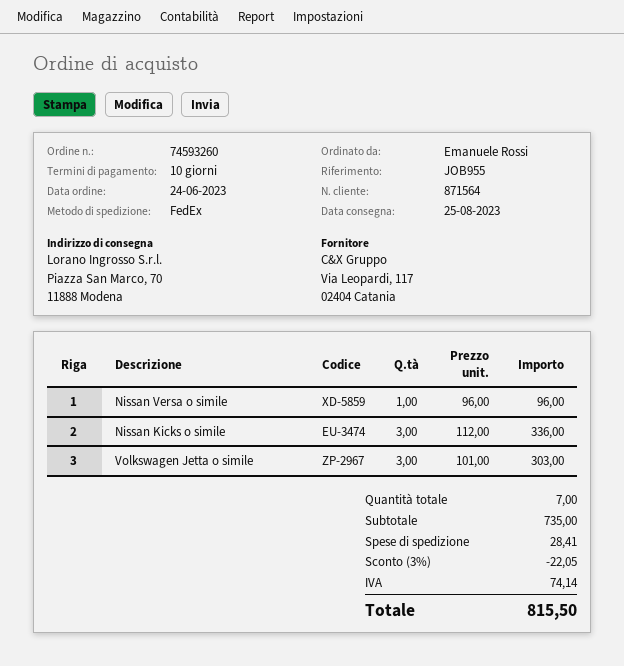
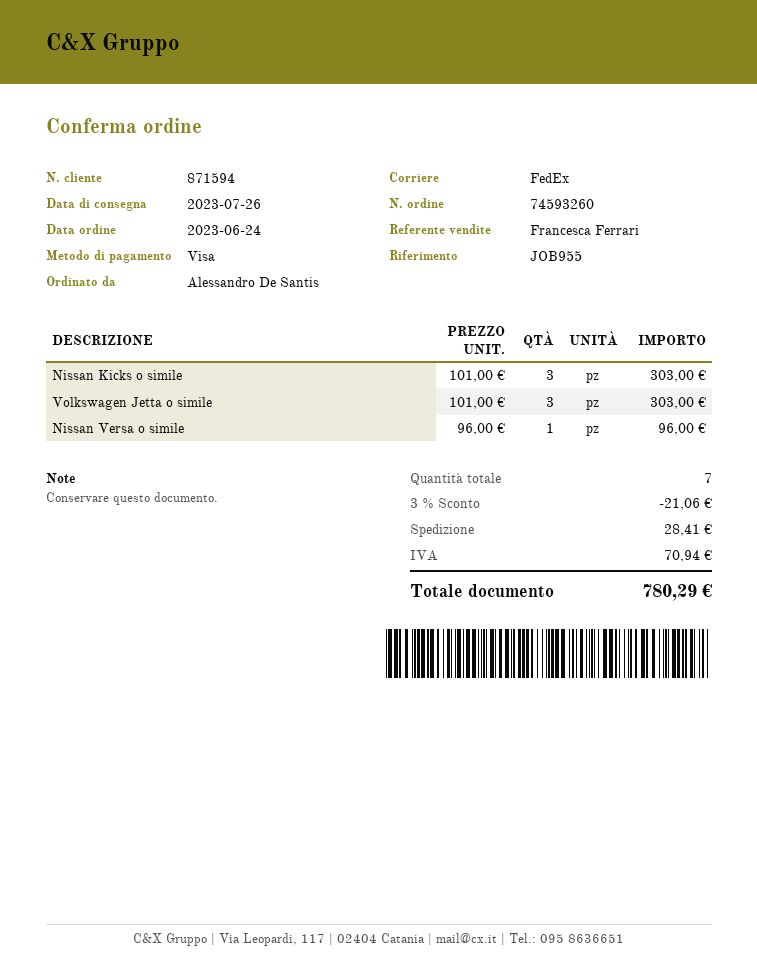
delivery date: 2023-08-25 -> 2023-07-26
customer number: 871564 -> 871594
ordered by: Emanuele Rossi -> Alessandro De Santis
Nissan Kicks o simile: 3 x 112.00 = 336.00 -> 3 x 101.00 = 303.00
discount: 3% = 22.05 -> 3% = 21.06
tax: 74.14 -> 70.94
total: 815.50 -> 780.29

